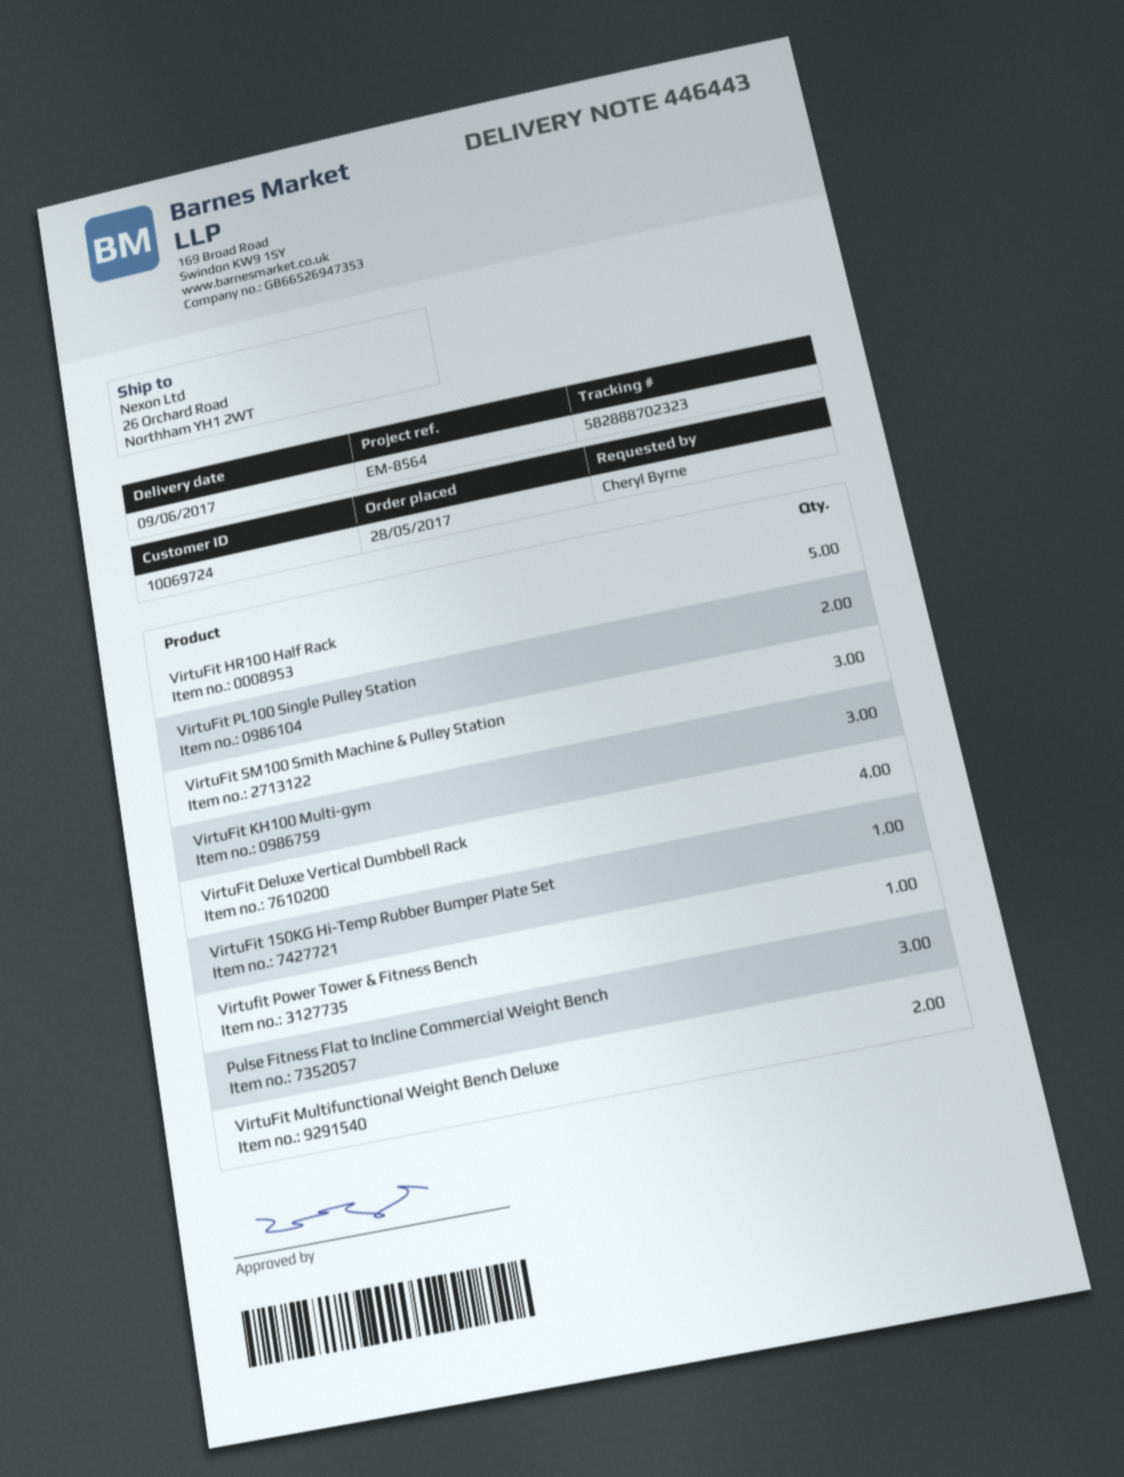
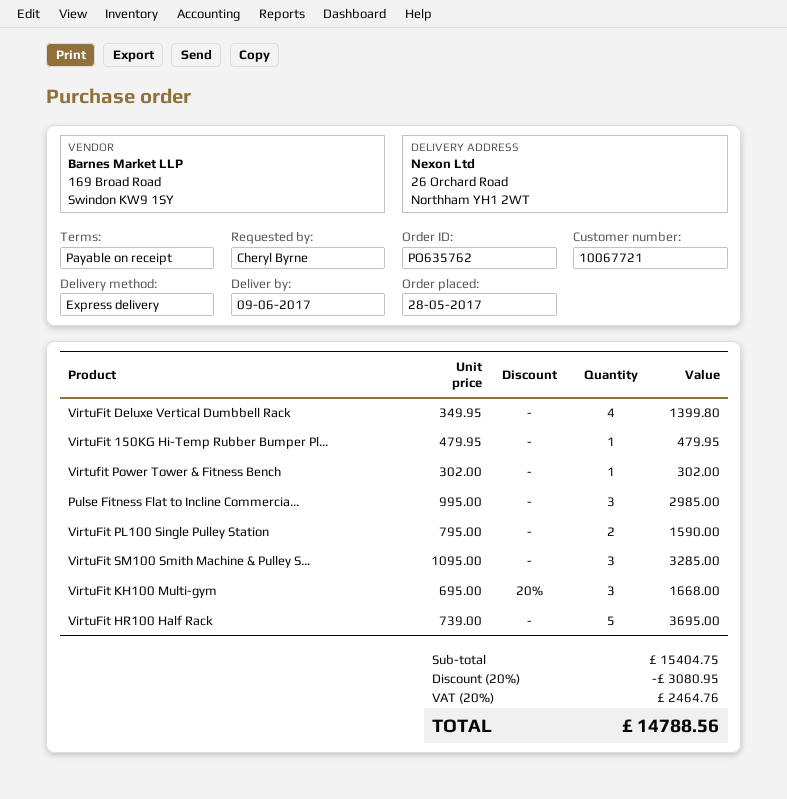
customer number: 10069724 -> 10067721
VirtuFit Multifunctional Weight Bench Deluxe: 2 -> none

